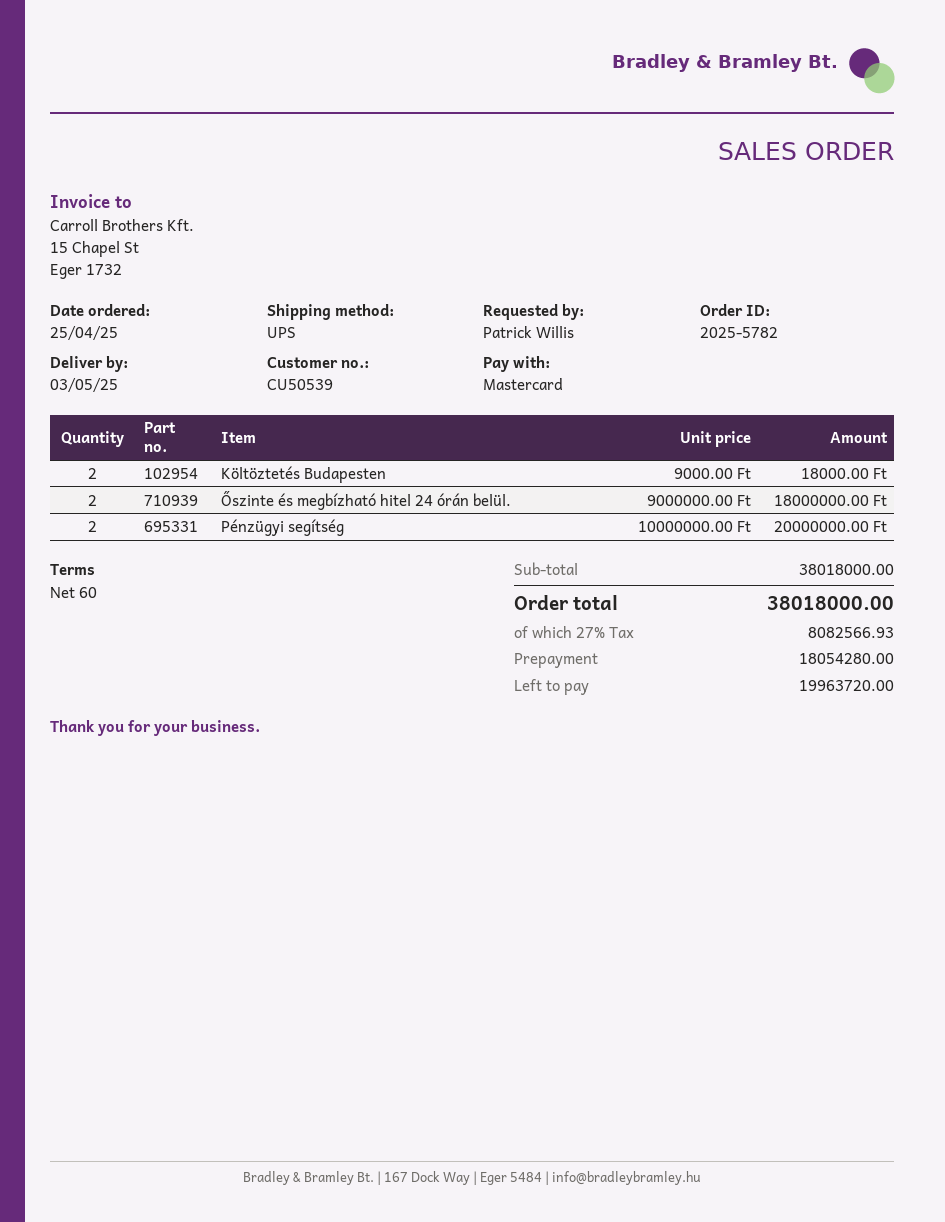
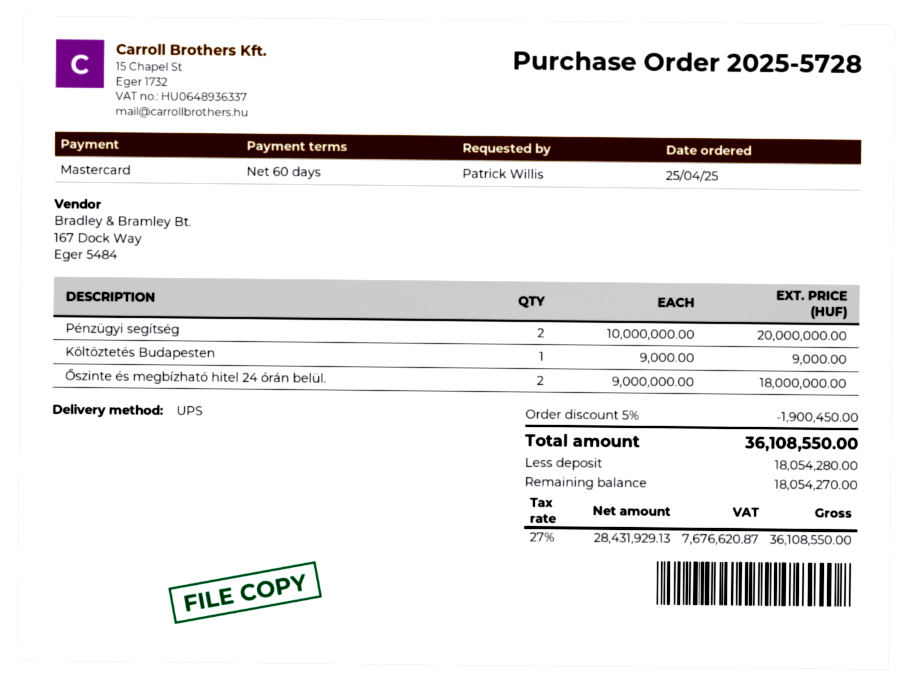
order number: 2025-5782 -> 2025-5728
Költöztetés Budapesten: 2 x 9000.00 = 18000.00 -> 1 x 9000.00 = 9000.00
discount: none -> 5% = 1900450.00
tax: 27% = 8082566.93 -> 27% = 7676620.87
total: 38018000.00 -> 36108550.00
balance: 19963720.00 -> 18054270.00

